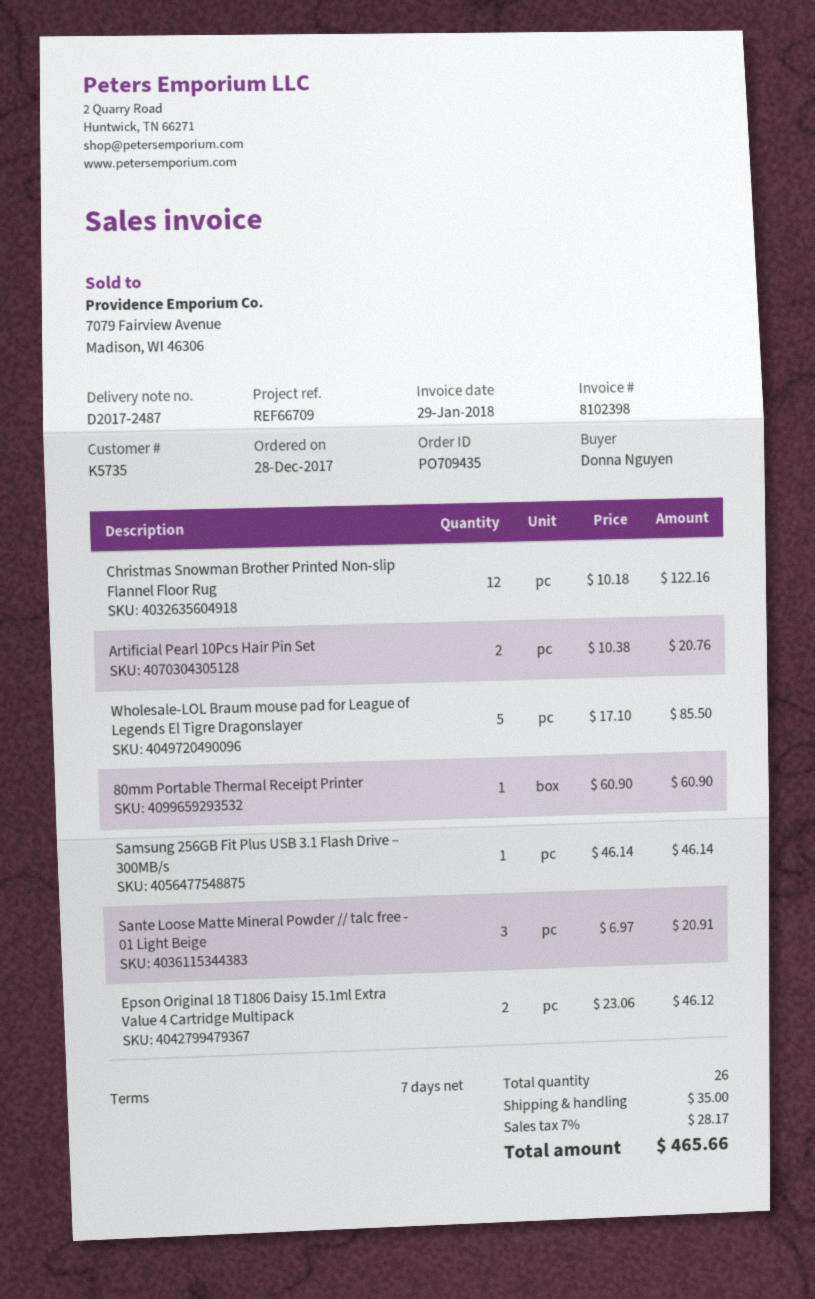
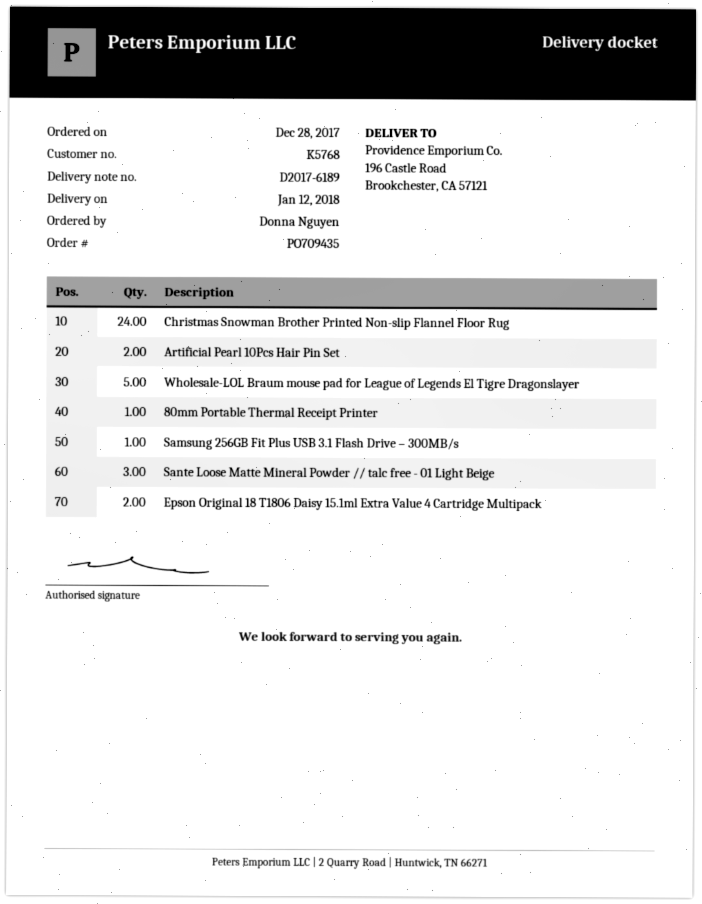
delivery note number: D2017-2487 -> D2017-6189
customer number: K5735 -> K5768
Christmas Snowman Brother Printed Non-slip Flannel Floor Rug: 12 -> 24

